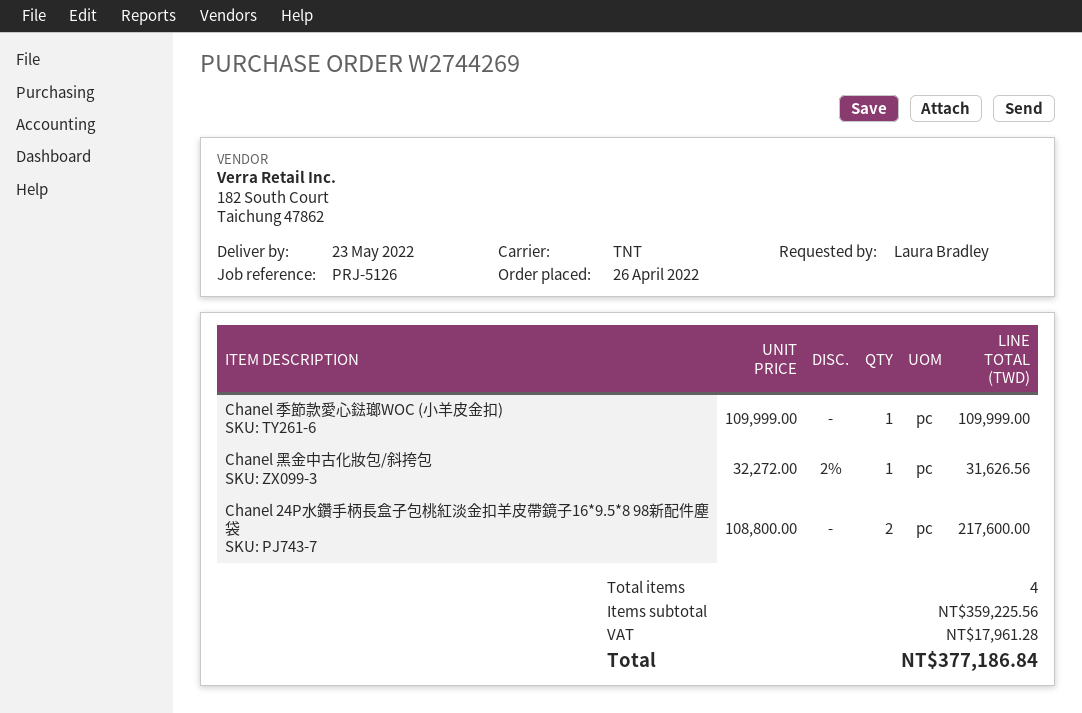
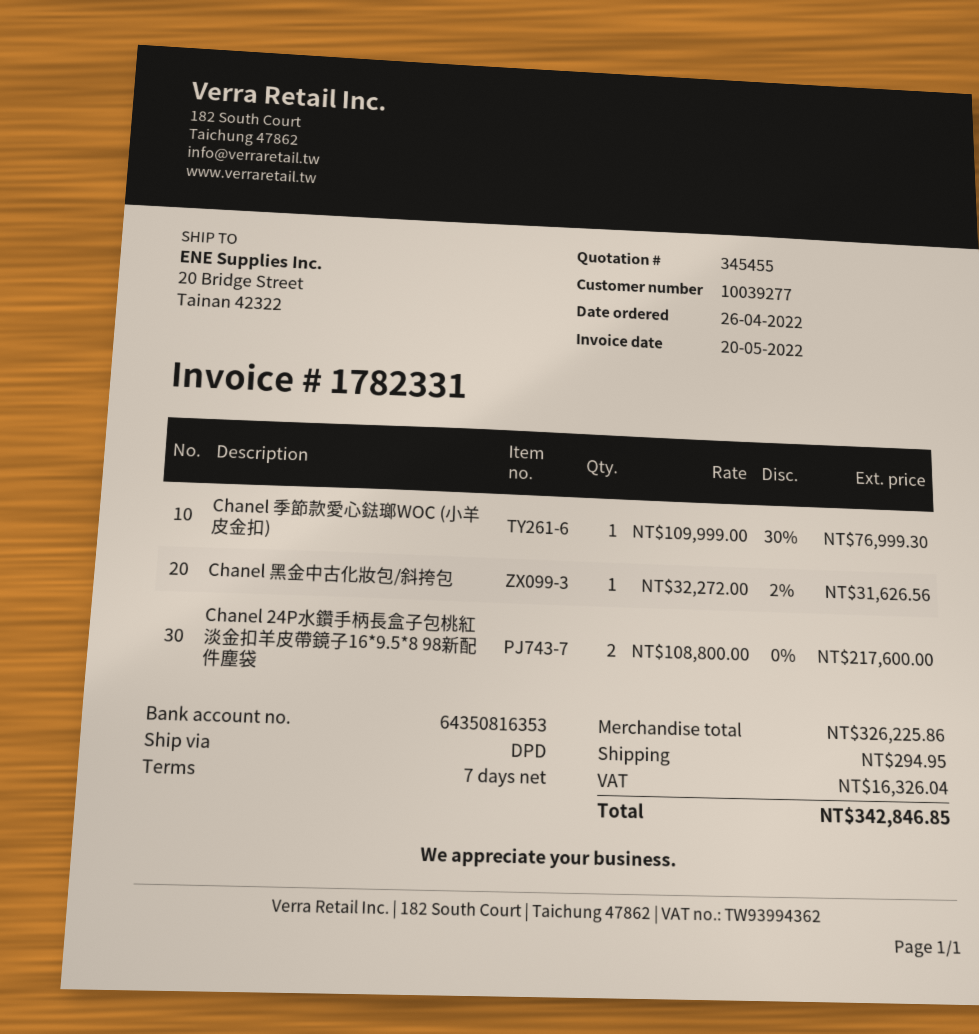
shipping method: TNT -> DPD
Chanel 季節款愛心鍅瑯WOC (小羊皮金扣): 1 x 109999.00 = 109999.00 -> 1 x 109999.00 - 30% = 76999.30
subtotal: 359225.56 -> 326225.86
shipping: none -> 294.95
tax: 17961.28 -> 16326.04
total: 377186.84 -> 342846.85

